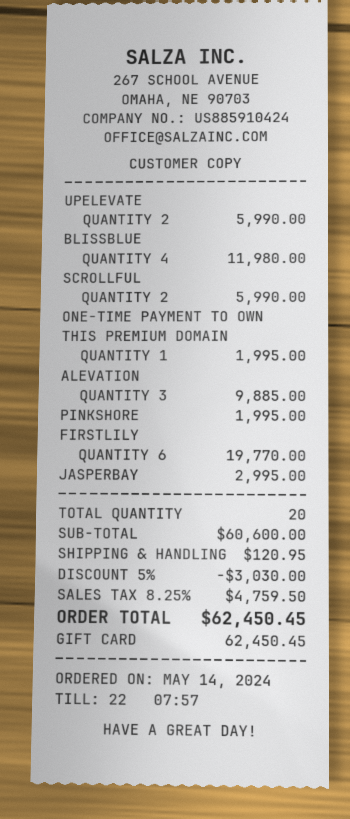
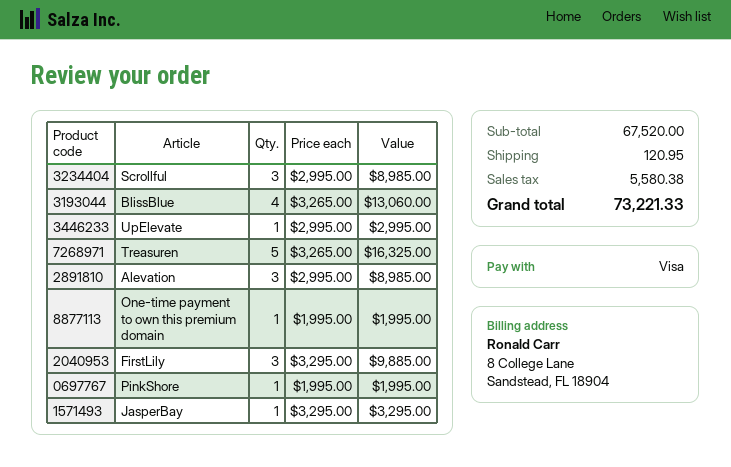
payment method: gift card -> Visa
UPELEVATE: 2 for 5990.00 -> 1 for 2995.00
BLISSBLUE: 4 for 11980.00 -> 4 for 13060.00
SCROLLFUL: 2 for 5990.00 -> 3 for 8985.00
ALEVATION: 3 for 9885.00 -> 3 for 8985.00
FIRSTLILY: 6 for 19770.00 -> 3 for 9885.00
JASPERBAY: 1 for 2995.00 -> 1 for 3295.00
Treasuren: none -> 5 for 16325.00
subtotal: 60600.00 -> 67520.00
discount: 5% = 3030.00 -> none
tax: 4759.50 -> 5580.38
total: 62450.45 -> 73221.33

